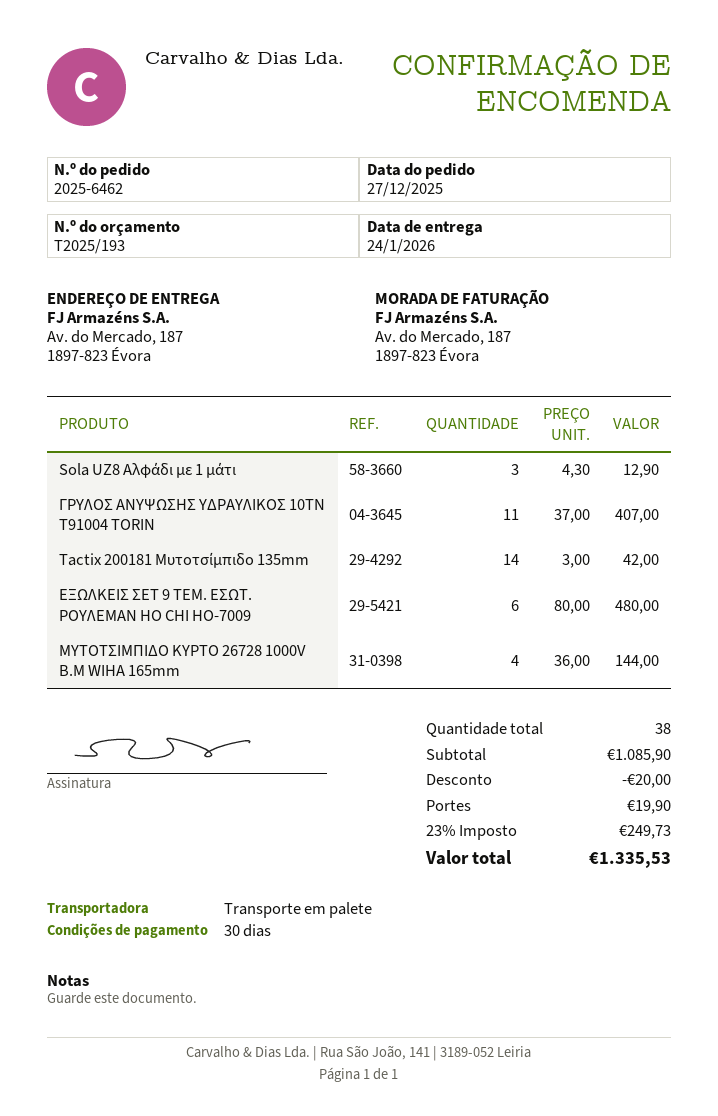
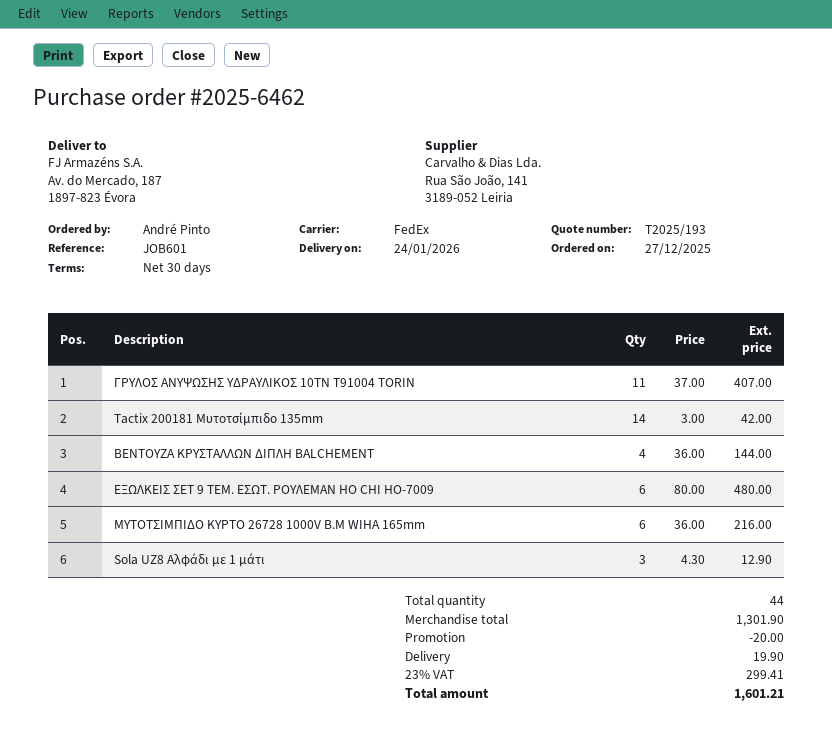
shipping method: pallet freight -> FedEx
ΜΥΤΟΤΣΙΜΠΙΔΟ ΚΥΡΤΟ 26728 1000V B.M WIHA 165mm: 4 x 36.00 = 144.00 -> 6 x 36.00 = 216.00
ΒΕΝΤΟΥΖΑ ΚΡΥΣΤΑΛΛΩΝ ΔΙΠΛΗ BALCHEMENT: none -> 4 x 36.00 = 144.00
total quantity: 38 -> 44
subtotal: 1085.90 -> 1301.90
tax: 23% = 249.73 -> 23% = 299.41
total: 1335.53 -> 1601.21

